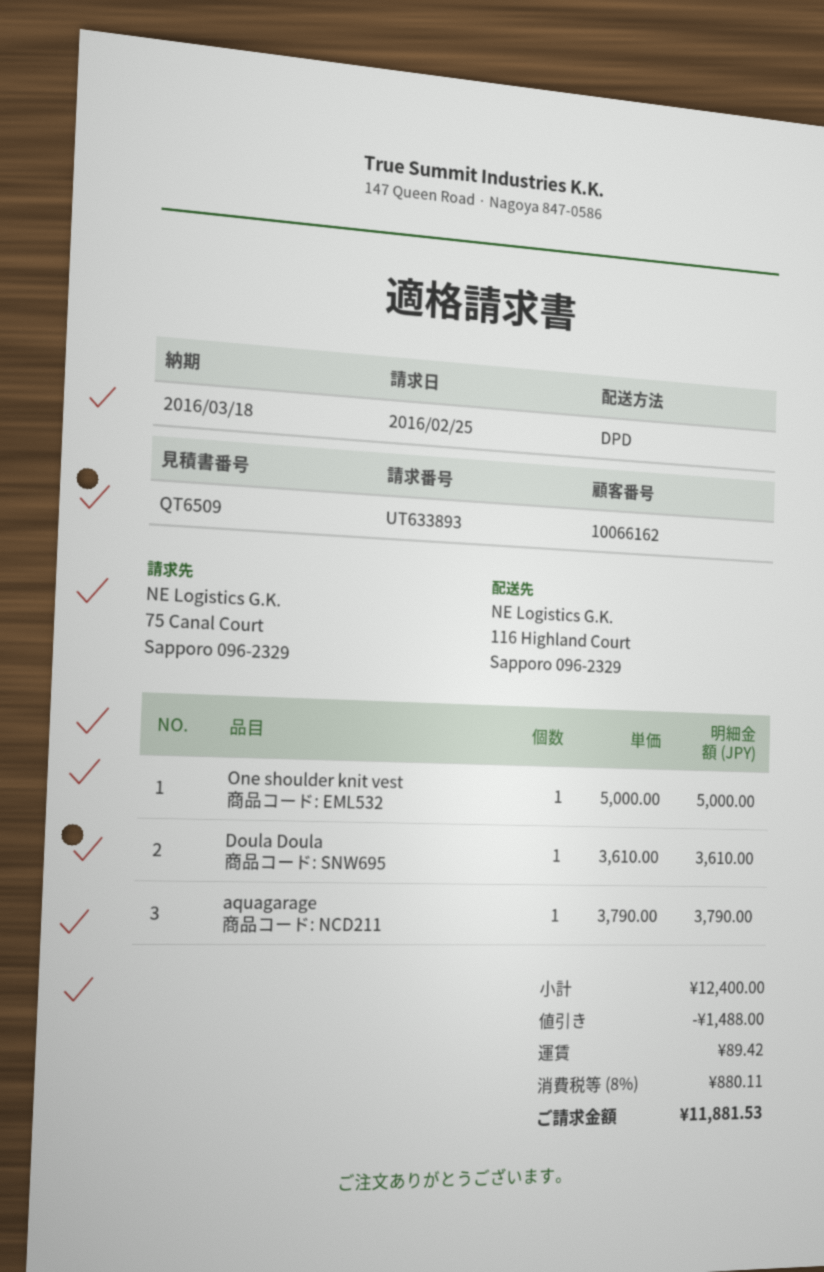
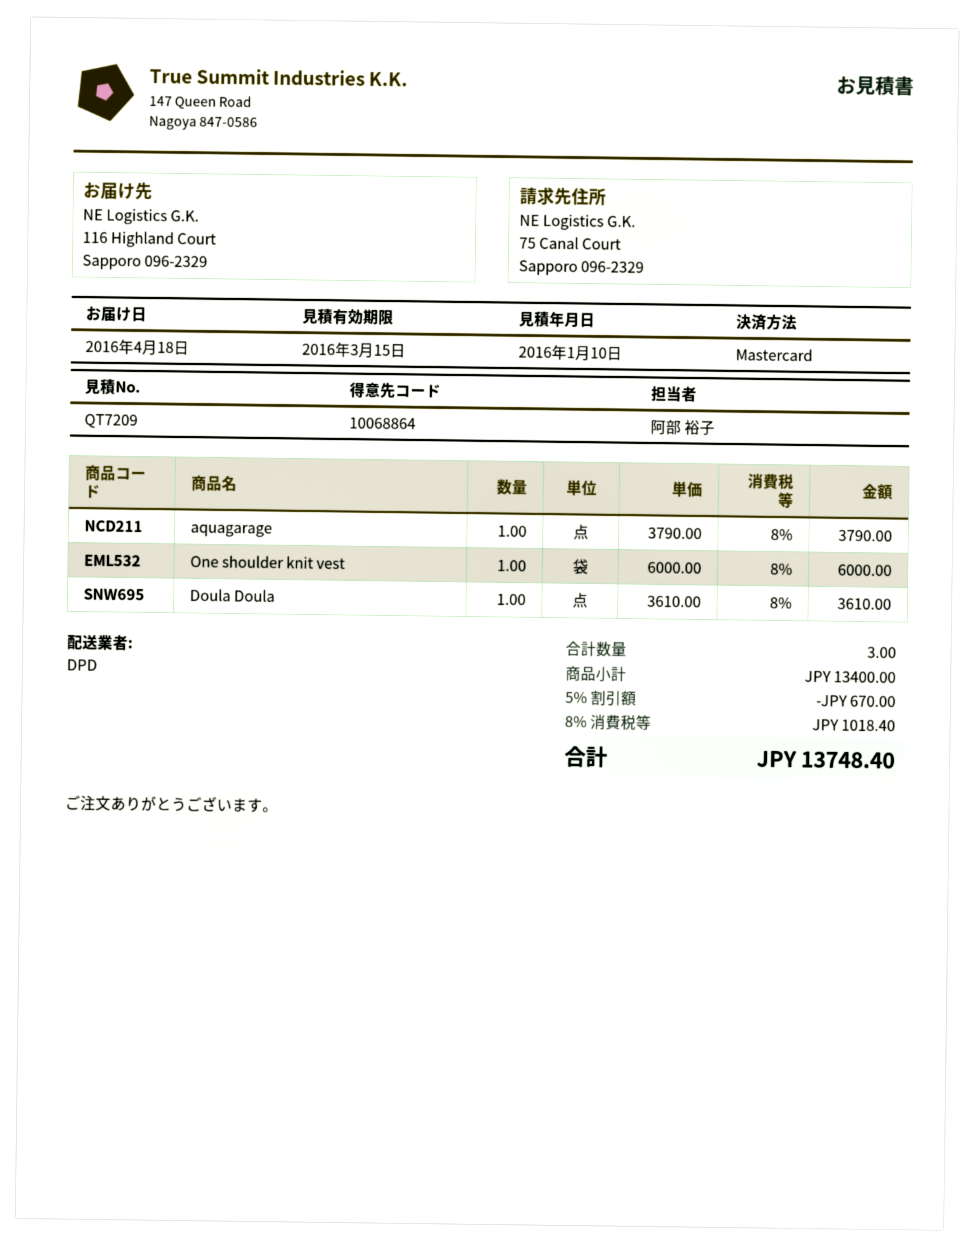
quote number: QT6509 -> QT7209
delivery date: 2016-03-18 -> 2016-04-18
customer number: 10066162 -> 10068864
One shoulder knit vest: 1 x 5000.00 = 5000.00 -> 1 x 6000.00 = 6000.00
subtotal: 12400.00 -> 13400.00
discount: 1488.00 -> 670.00
shipping: 89.42 -> none
tax: 8% = 880.11 -> 8% = 1018.40
total: 11881.53 -> 13748.40

